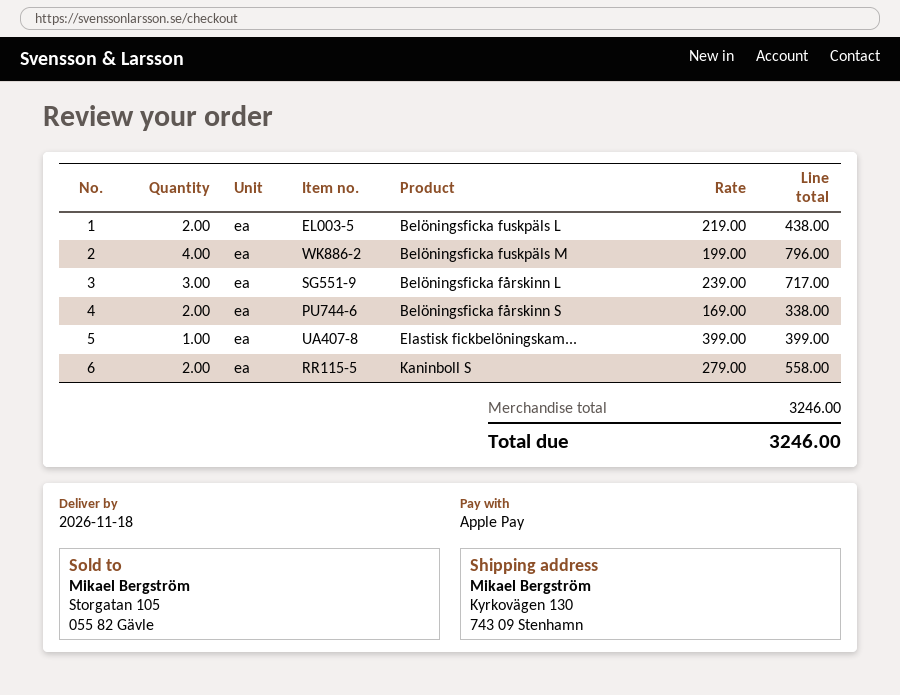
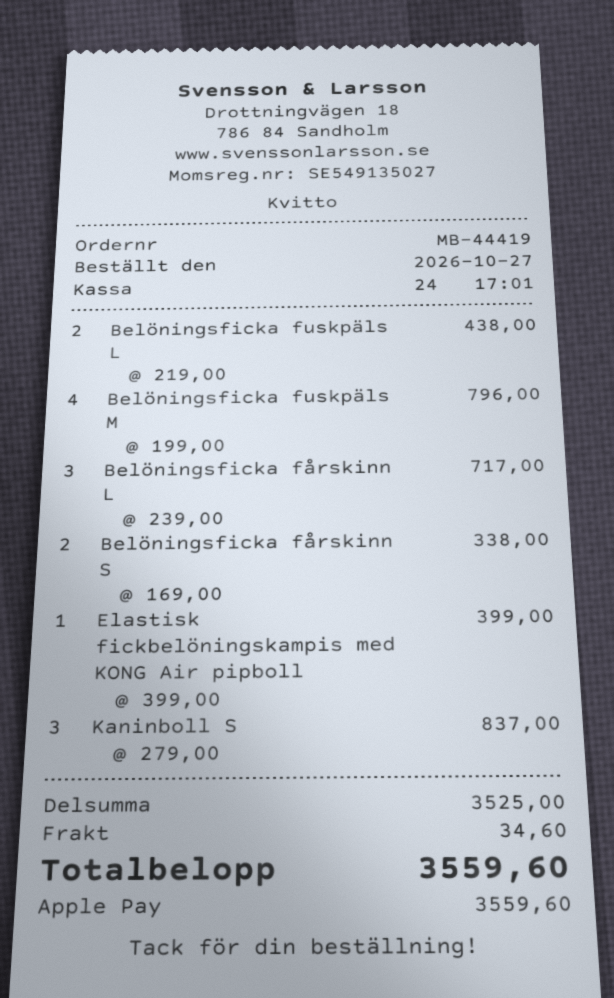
Kaninboll S: 2 x 279.00 = 558.00 -> 3 x 279.00 = 837.00
subtotal: 3246.00 -> 3525.00
shipping: none -> 34.60
total: 3246.00 -> 3559.60

